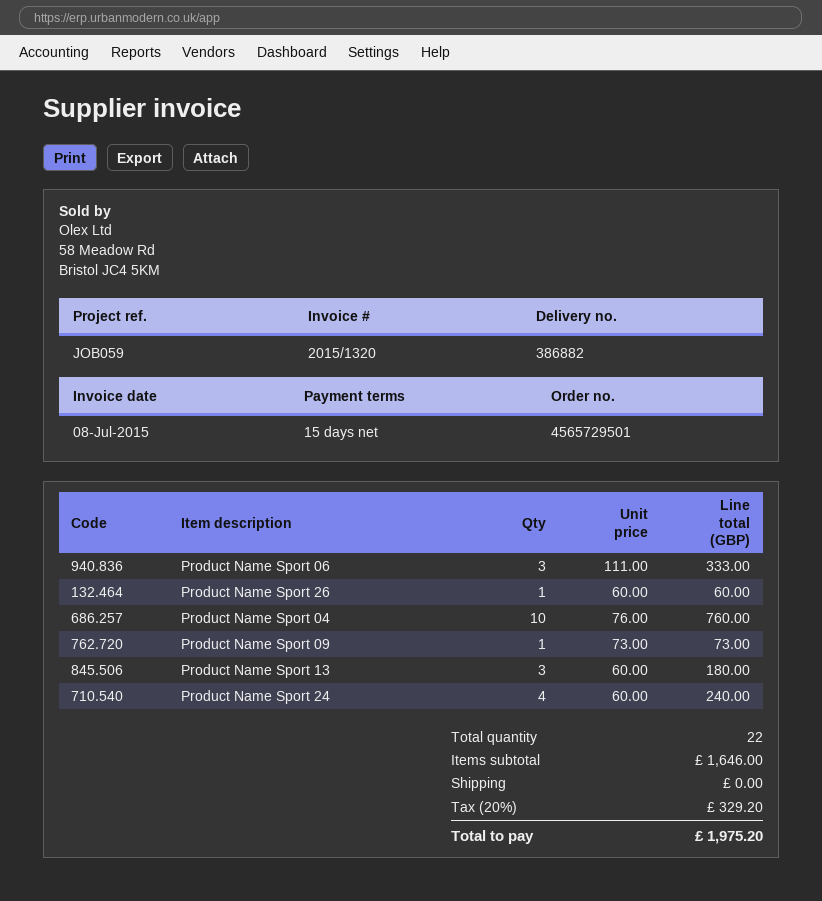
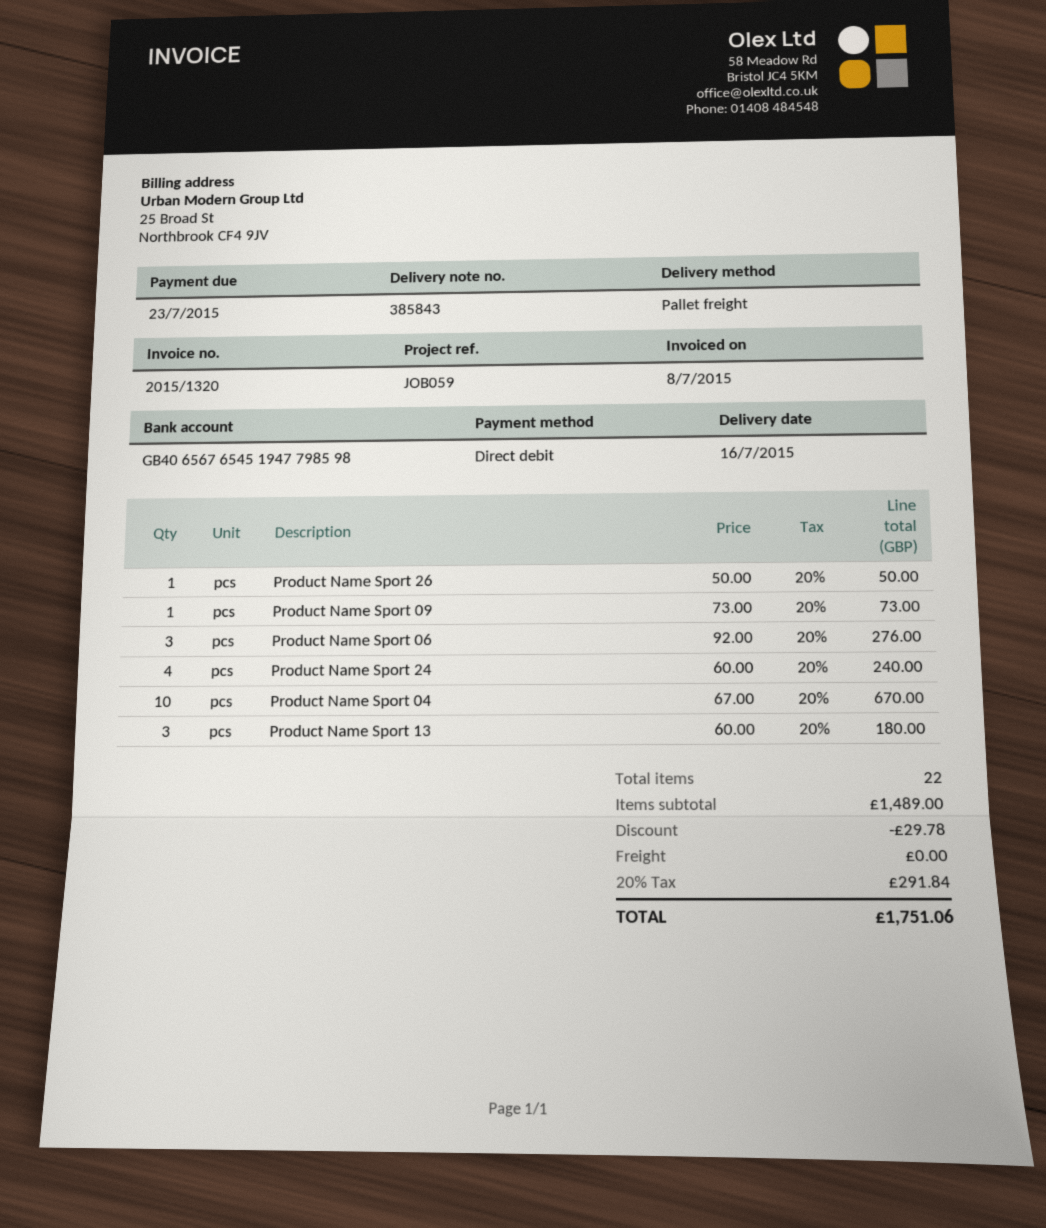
delivery note number: 386882 -> 385843
Product Name Sport 06: 3 x 111.00 = 333.00 -> 3 x 92.00 = 276.00
Product Name Sport 26: 1 x 60.00 = 60.00 -> 1 x 50.00 = 50.00
Product Name Sport 04: 10 x 76.00 = 760.00 -> 10 x 67.00 = 670.00
subtotal: 1646.00 -> 1489.00
discount: none -> 29.78
tax: 20% = 329.20 -> 20% = 291.84
total: 1975.20 -> 1751.06

